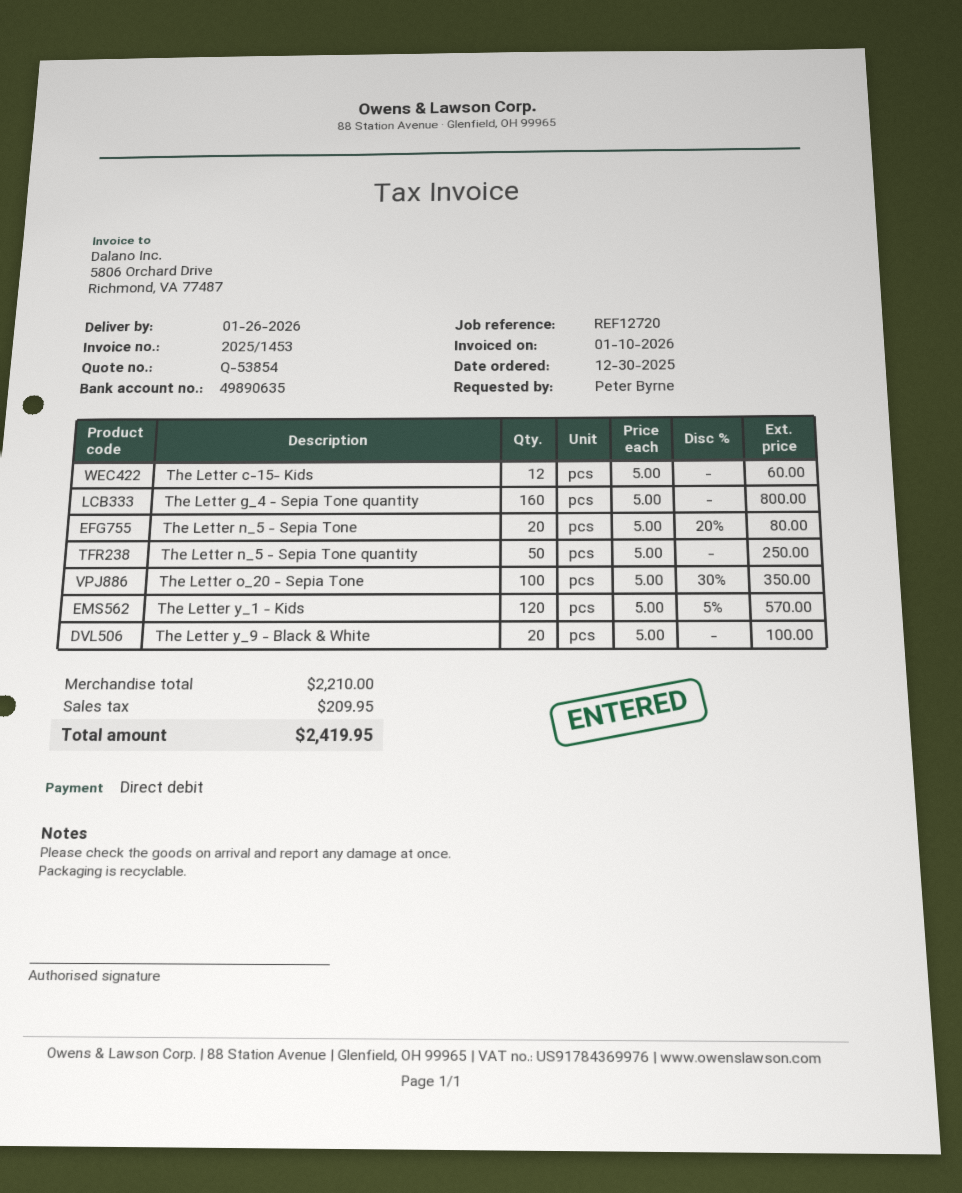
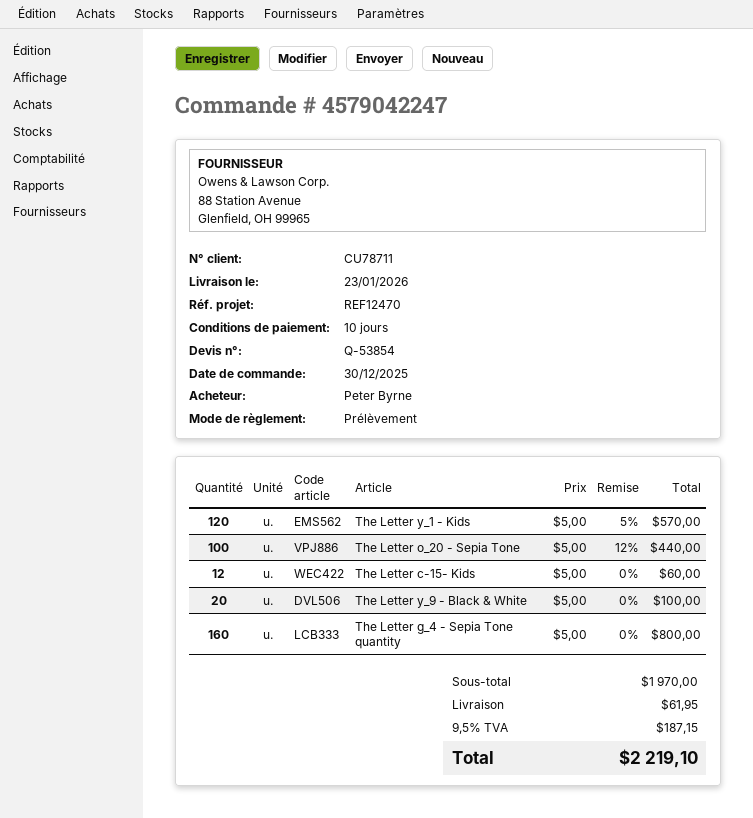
delivery date: 2026-01-26 -> 2026-01-23
reference: REF12720 -> REF12470
The Letter n_5 - Sepia Tone: 20 x 5.00 - 20% = 80.00 -> none
The Letter n_5 - Sepia Tone quantity: 50 x 5.00 = 250.00 -> none
The Letter o_20 - Sepia Tone: 100 x 5.00 - 30% = 350.00 -> 100 x 5.00 - 12% = 440.00
subtotal: 2210.00 -> 1970.00
shipping: none -> 61.95
tax: 209.95 -> 187.15
total: 2419.95 -> 2219.10

